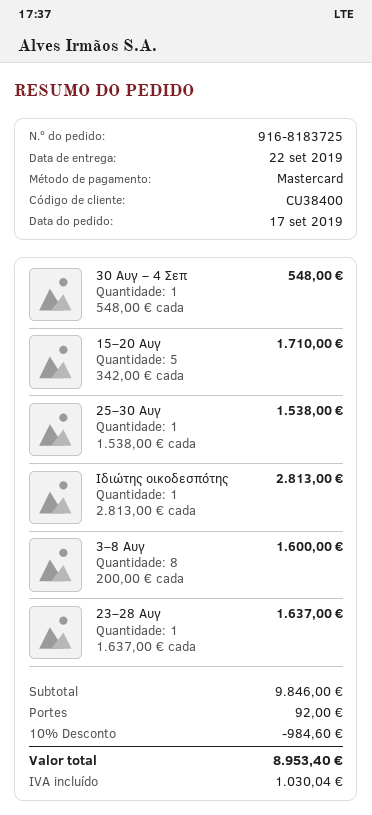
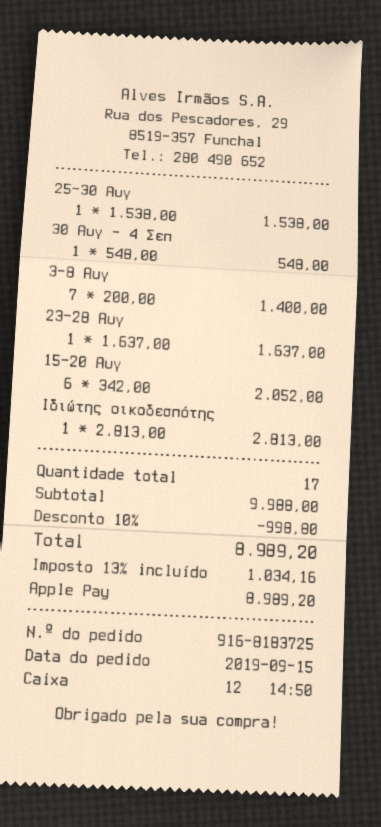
order date: 2019-09-17 -> 2019-09-15
payment method: Mastercard -> Apple Pay
15–20 Αυγ: 5 x 342.00 = 1710.00 -> 6 x 342.00 = 2052.00
3–8 Αυγ: 8 x 200.00 = 1600.00 -> 7 x 200.00 = 1400.00
subtotal: 9846.00 -> 9988.00
discount: 10% = 984.60 -> 10% = 998.80
shipping: 92.00 -> none
tax: 1030.04 -> 1034.16
total: 8953.40 -> 8989.20

